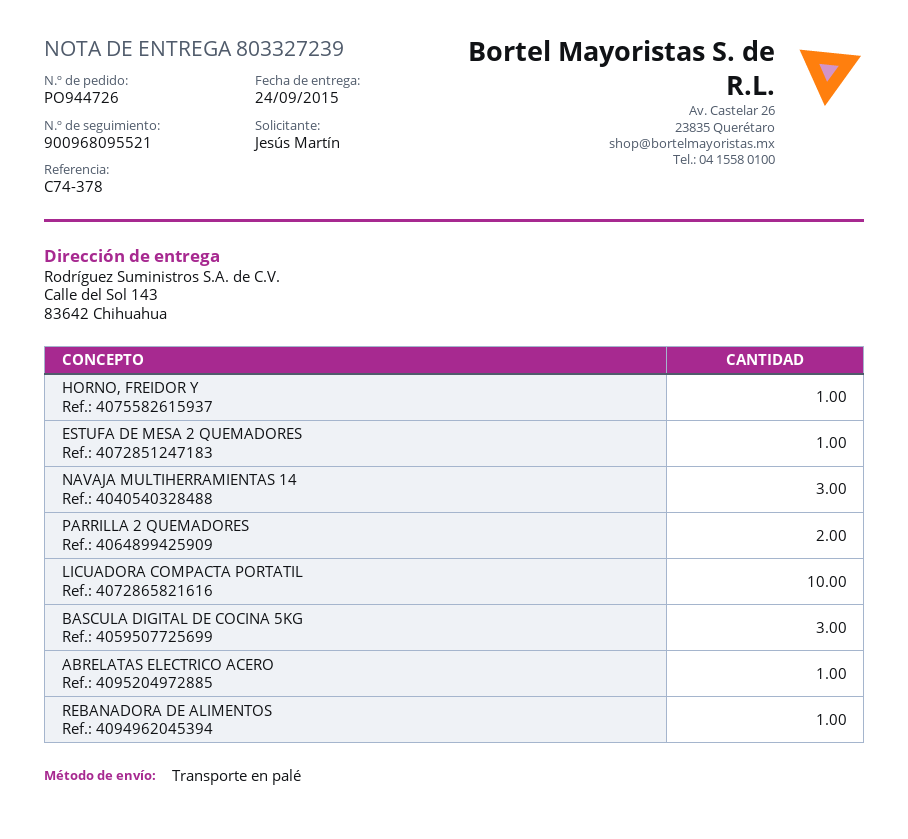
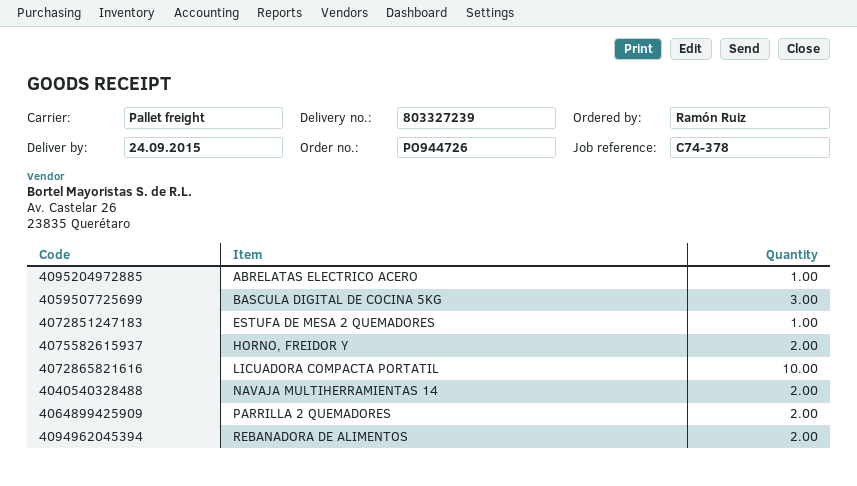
ordered by: Jesús Martín -> Ramón Ruiz
HORNO, FREIDOR Y: 1 -> 2
NAVAJA MULTIHERRAMIENTAS 14: 3 -> 2
REBANADORA DE ALIMENTOS: 1 -> 2

